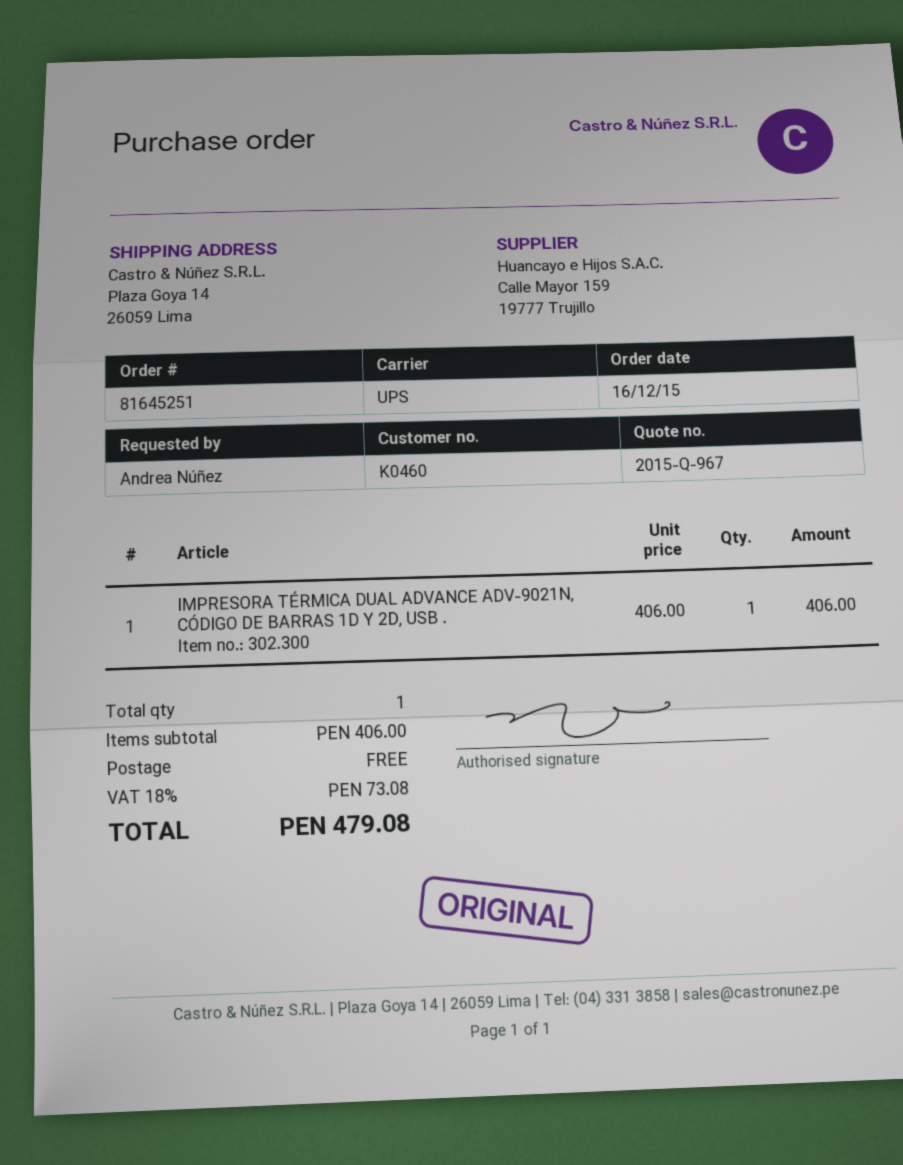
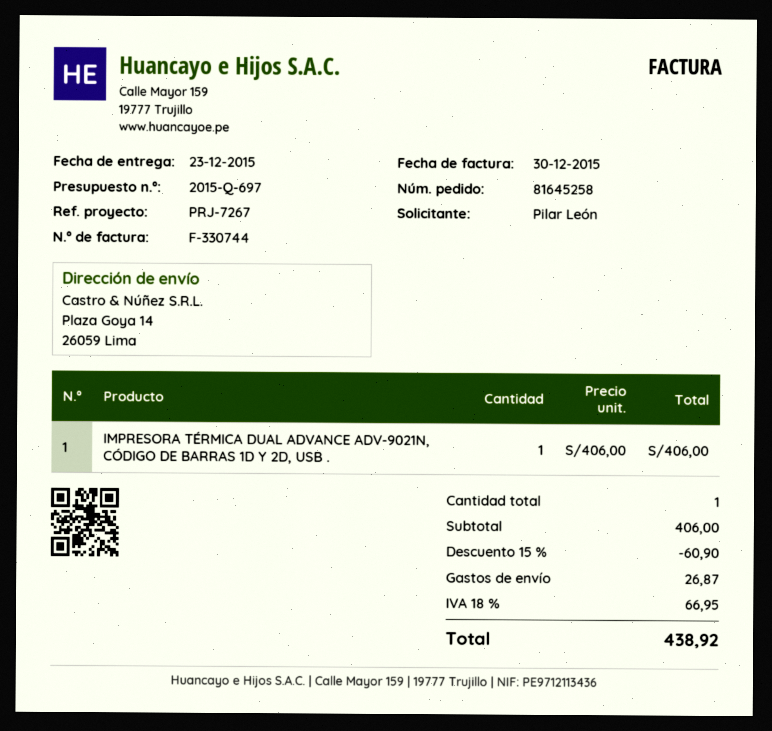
quote number: 2015-Q-967 -> 2015-Q-697
order number: 81645251 -> 81645258
ordered by: Andrea Núñez -> Pilar León
discount: none -> 15% = 60.90
shipping: 0.00 -> 26.87
tax: 18% = 73.08 -> 18% = 66.95
total: 479.08 -> 438.92

